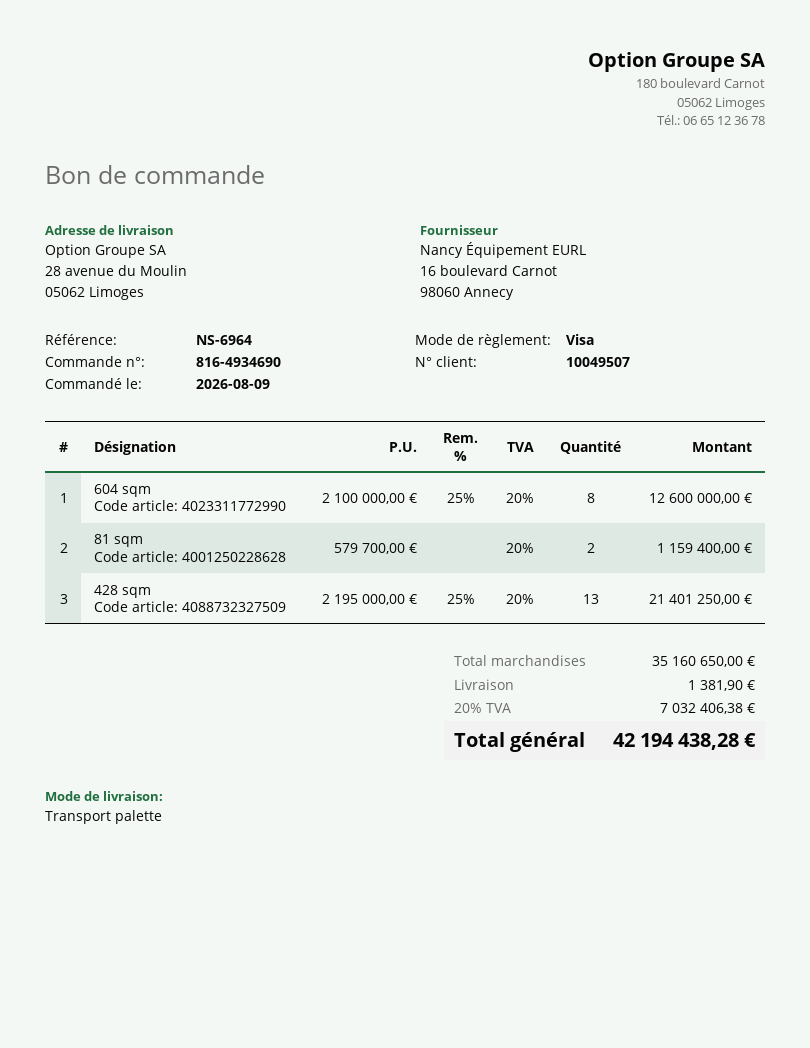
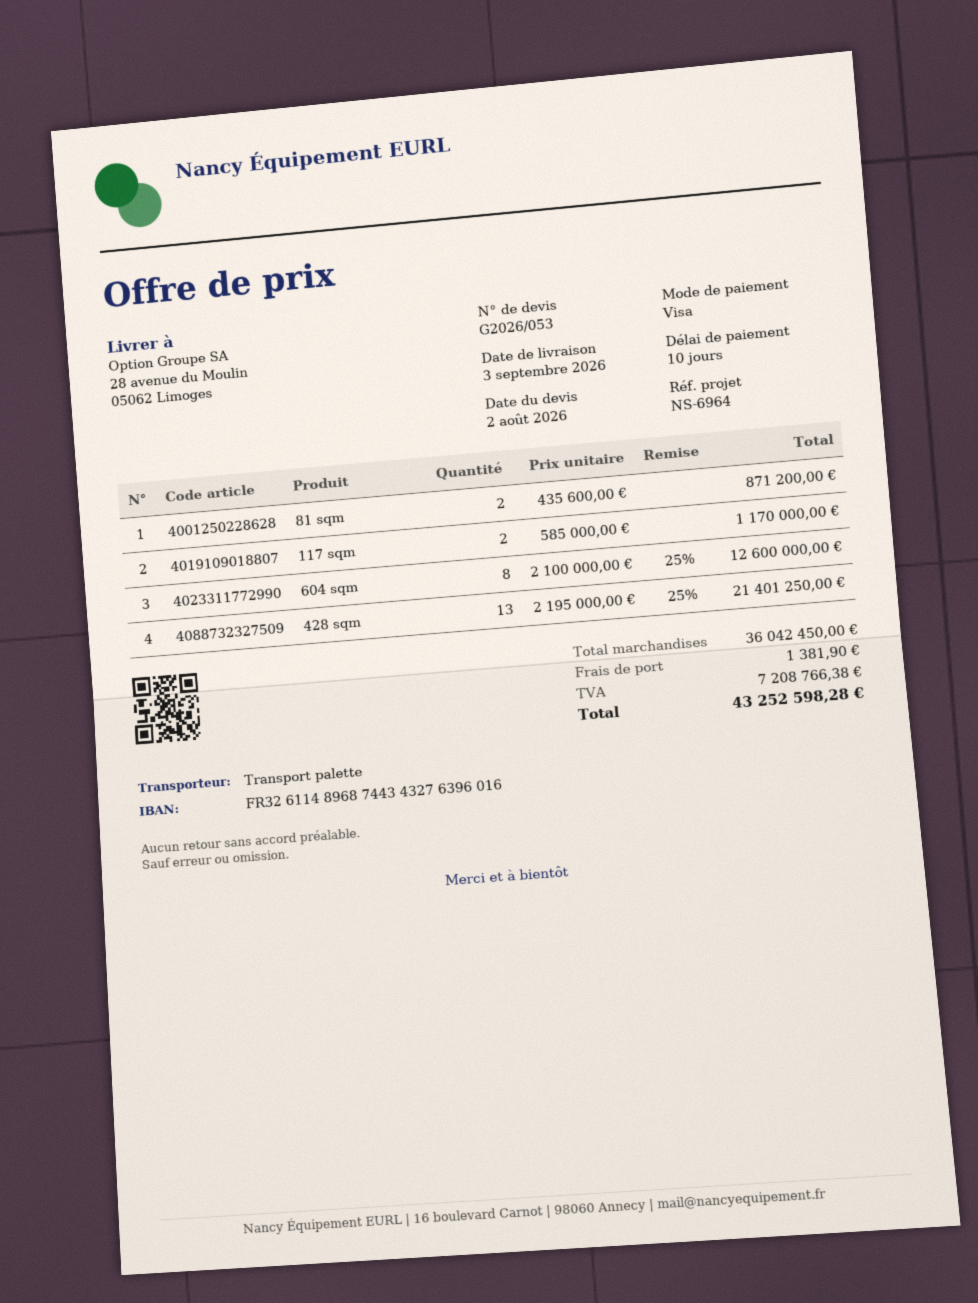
81 sqm: 2 x 579700.00 = 1159400.00 -> 2 x 435600.00 = 871200.00
117 sqm: none -> 2 x 585000.00 = 1170000.00
subtotal: 35160650.00 -> 36042450.00
tax: 7032406.38 -> 7208766.38
total: 42194438.28 -> 43252598.28

